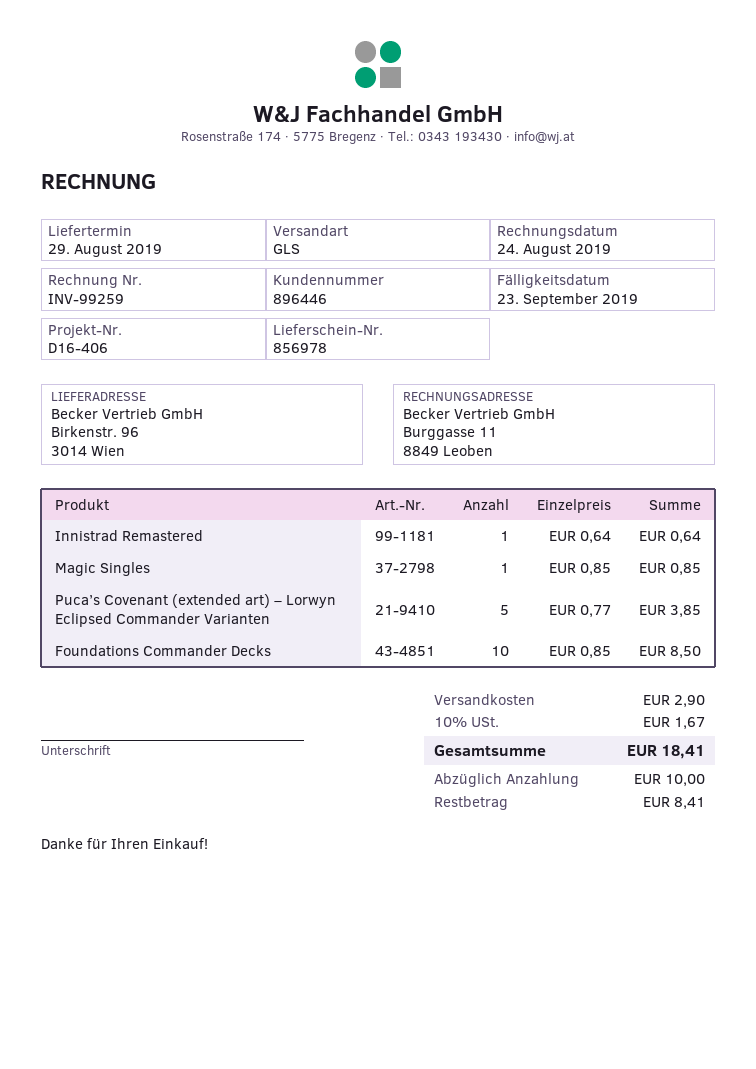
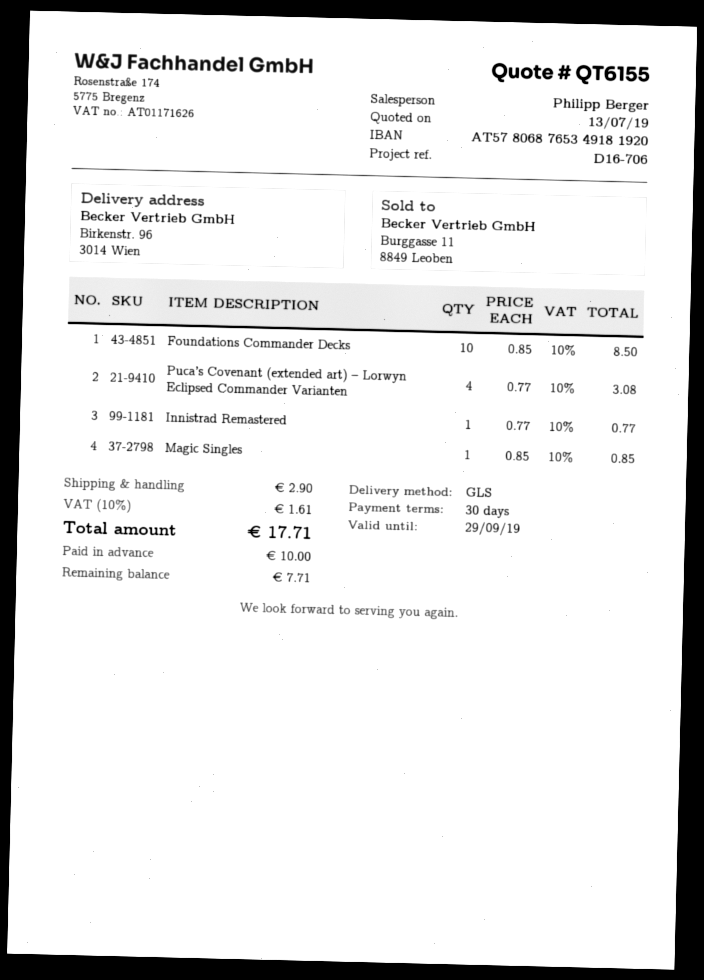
reference: D16-406 -> D16-706
Innistrad Remastered: 1 x 0.64 = 0.64 -> 1 x 0.77 = 0.77
Puca’s Covenant (extended art) – Lorwyn Eclipsed Commander Varianten: 5 x 0.77 = 3.85 -> 4 x 0.77 = 3.08
tax: 10% = 1.67 -> 10% = 1.61
total: 18.41 -> 17.71
balance: 8.41 -> 7.71

